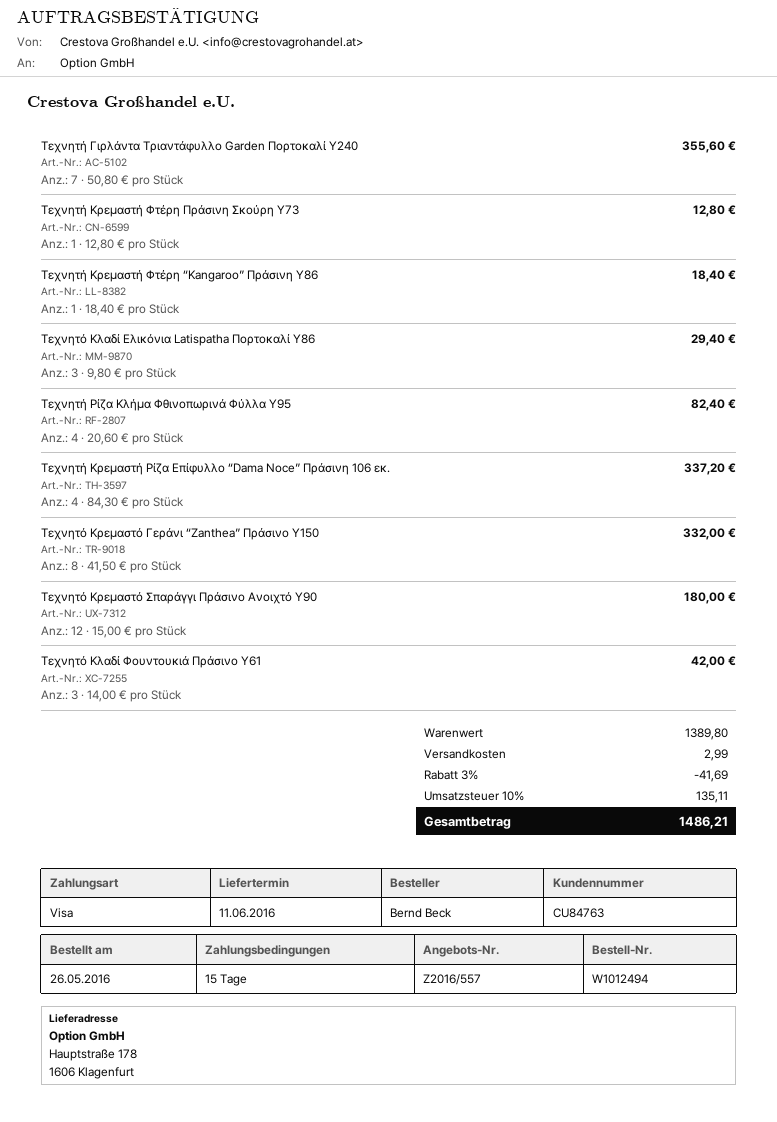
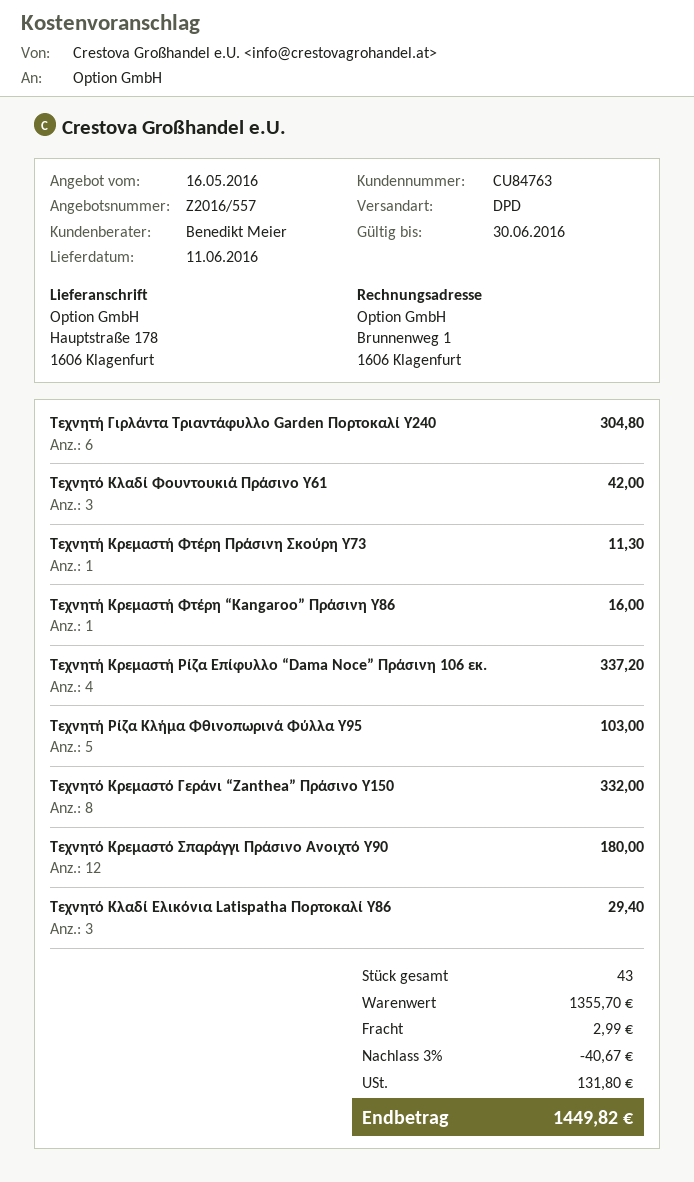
Τεχνητή Γιρλάντα Τριαντάφυλλο Garden Πορτοκαλί Υ240: 7 for 355.60 -> 6 for 304.80
Τεχνητή Κρεμαστή Φτέρη Πράσινη Σκούρη Υ73: 1 for 12.80 -> 1 for 11.30
Τεχνητή Κρεμαστή Φτέρη “Kangaroo” Πράσινη Υ86: 1 for 18.40 -> 1 for 16.00
Τεχνητή Ρίζα Κλήμα Φθινοπωρινά Φύλλα Υ95: 4 for 82.40 -> 5 for 103.00
subtotal: 1389.80 -> 1355.70
discount: 3% = 41.69 -> 3% = 40.67
tax: 135.11 -> 131.80
total: 1486.21 -> 1449.82

